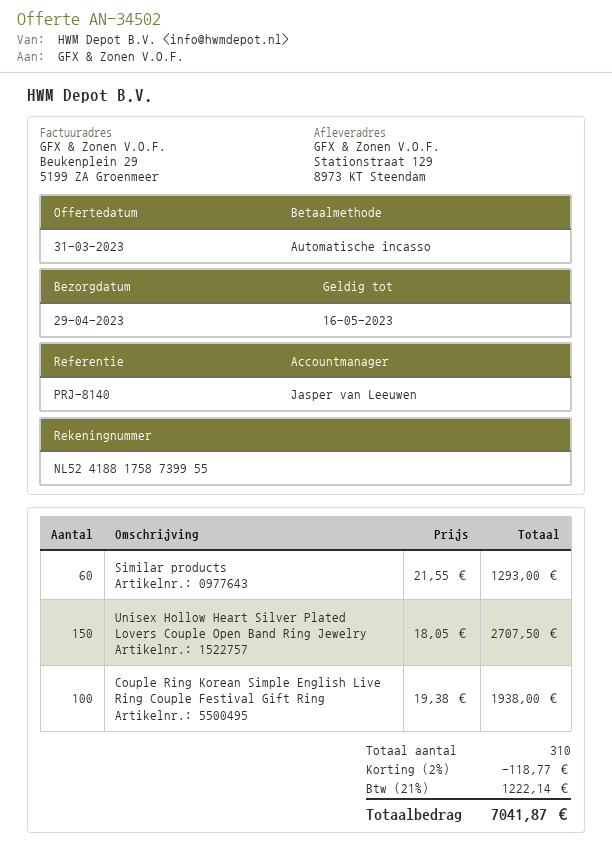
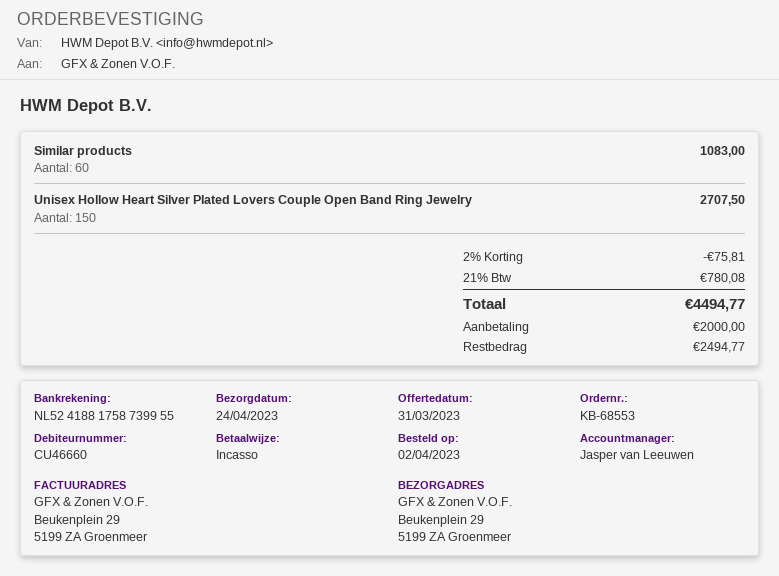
delivery date: 2023-04-29 -> 2023-04-24
ship to: Stationstraat 129, 8973 KT Steendam -> Beukenplein 29, 5199 ZA Groenmeer
Similar products: 60 for 1293.00 -> 60 for 1083.00
Couple Ring Korean Simple English Live Ring Couple Festival Gift Ring: 100 for 1938.00 -> none
discount: 2% = 118.77 -> 2% = 75.81
tax: 21% = 1222.14 -> 21% = 780.08
total: 7041.87 -> 4494.77

